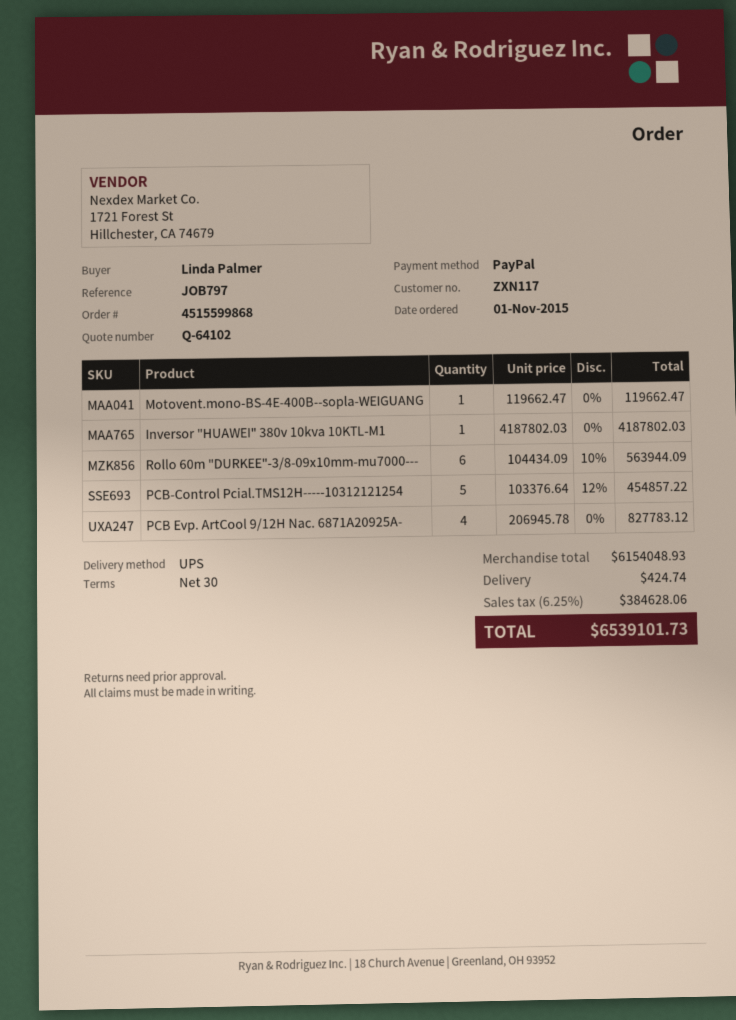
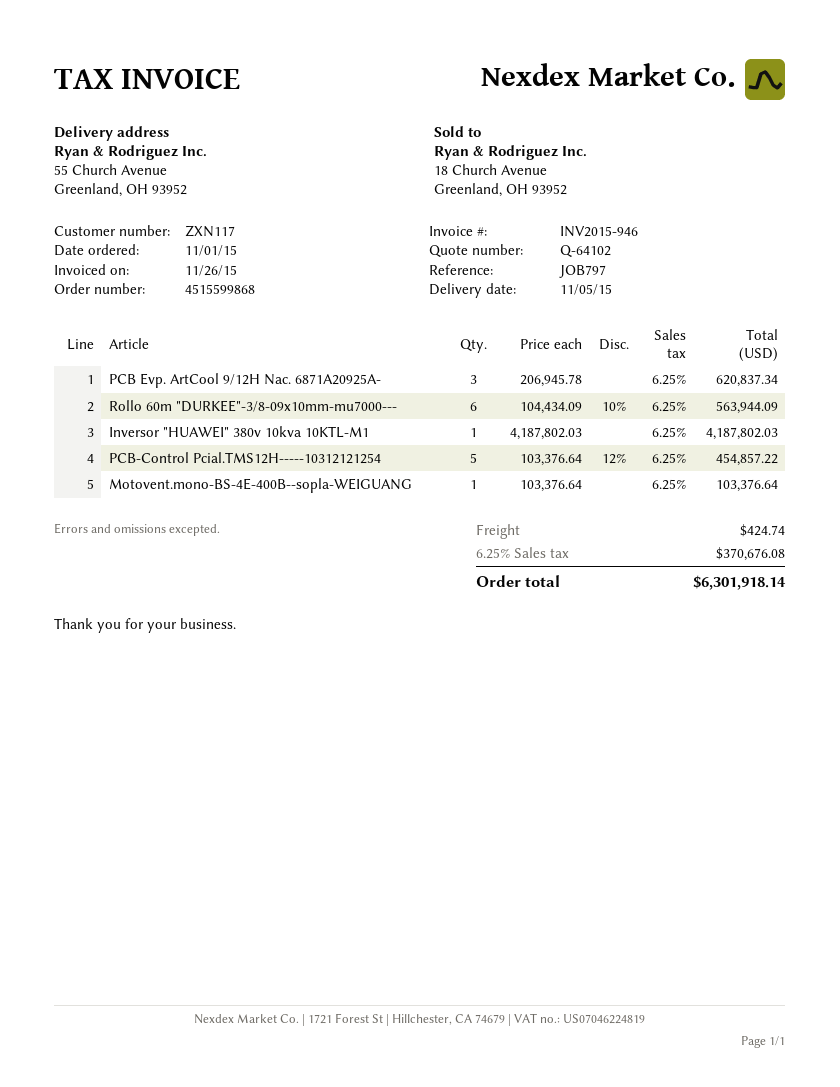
Motovent.mono-BS-4E-400B--sopla-WEIGUANG: 1 x 119662.47 = 119662.47 -> 1 x 103376.64 = 103376.64
PCB Evp. ArtCool 9/12H Nac. 6871A20925A-: 4 x 206945.78 = 827783.12 -> 3 x 206945.78 = 620837.34
tax: 6.25% = 384628.06 -> 6.25% = 370676.08
total: 6539101.73 -> 6301918.14

